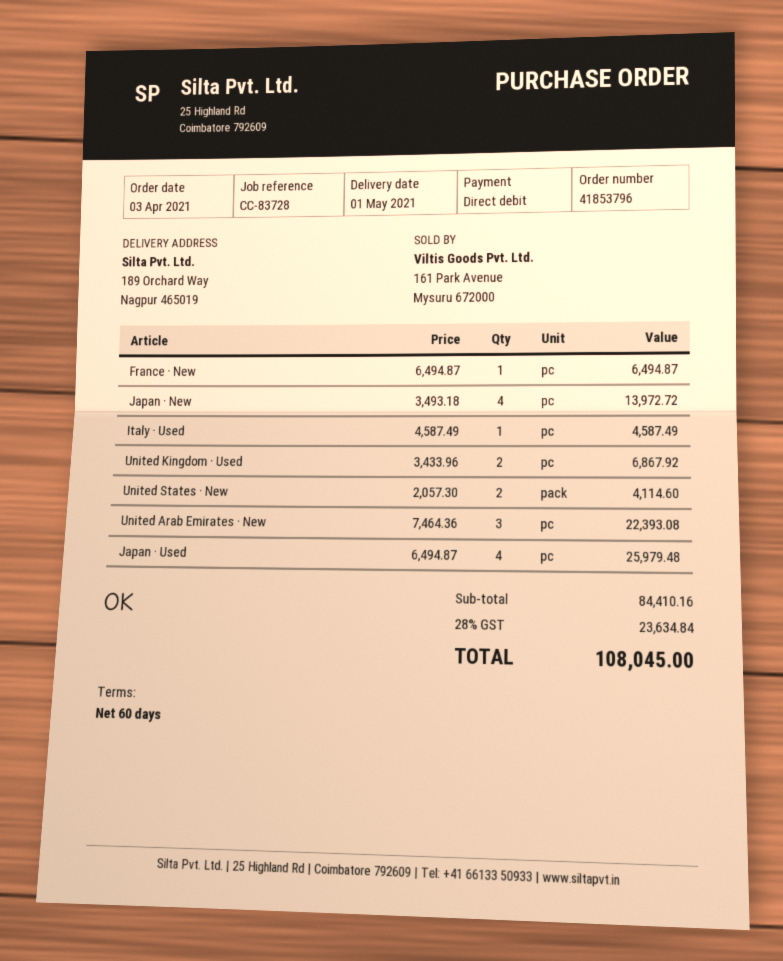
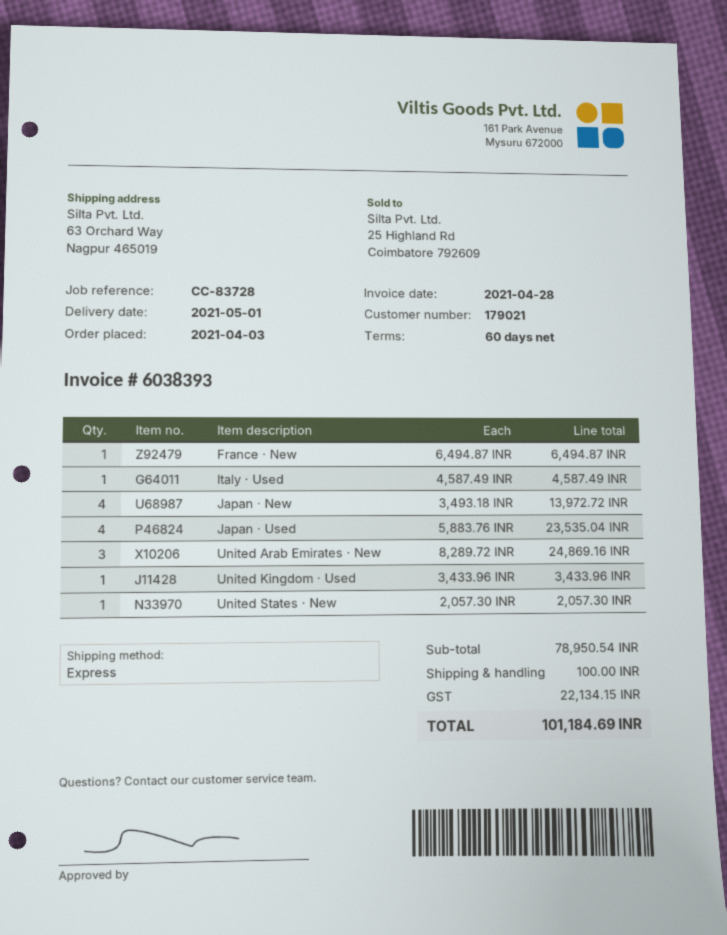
ship to: 189 Orchard Way, Nagpur 465019 -> 63 Orchard Way, Nagpur 465019
United Kingdom · Used: 2 x 3433.96 = 6867.92 -> 1 x 3433.96 = 3433.96
United States · New: 2 x 2057.30 = 4114.60 -> 1 x 2057.30 = 2057.30
United Arab Emirates · New: 3 x 7464.36 = 22393.08 -> 3 x 8289.72 = 24869.16
Japan · Used: 4 x 6494.87 = 25979.48 -> 4 x 5883.76 = 23535.04
subtotal: 84410.16 -> 78950.54
shipping: none -> 100.00
tax: 23634.84 -> 22134.15
total: 108045.00 -> 101184.69

